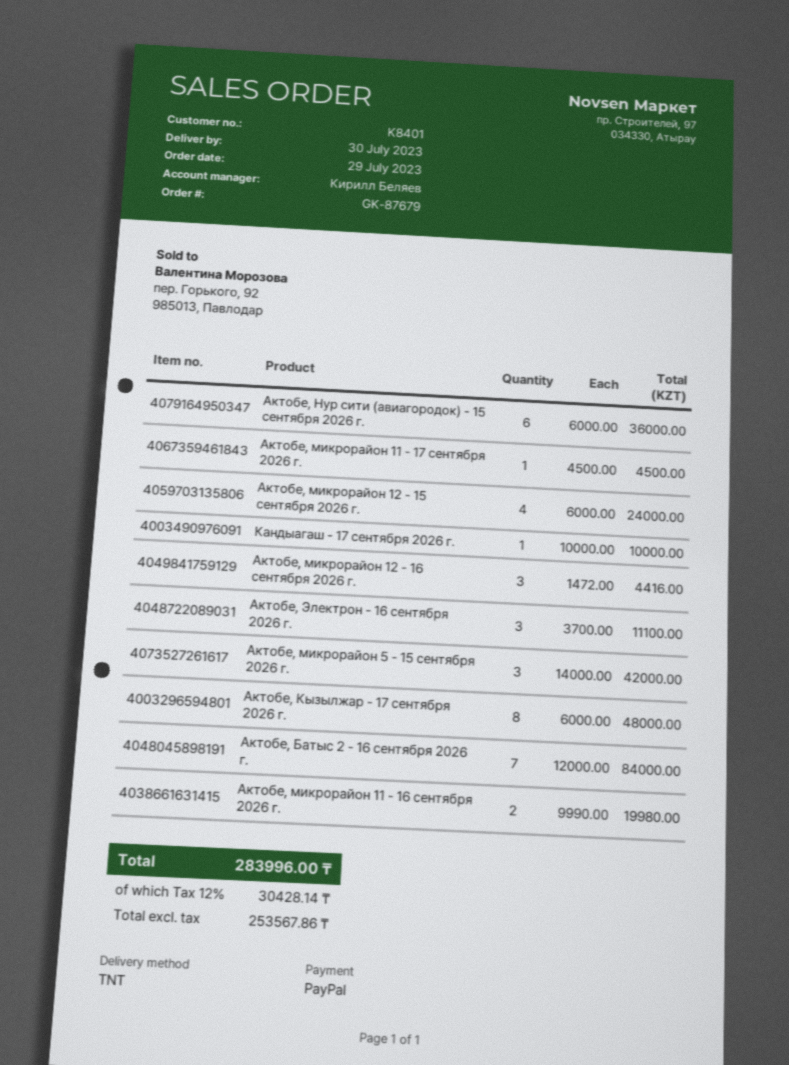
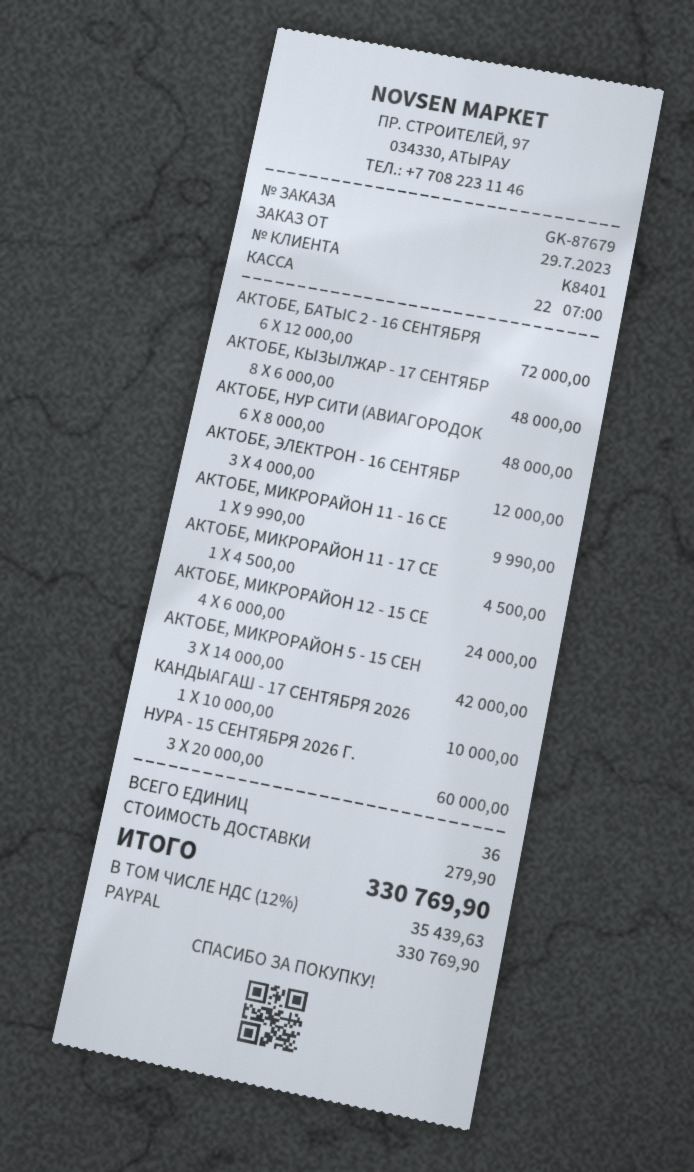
Актобе, Нур сити (авиагородок) - 15 сентября 2026 г.: 6 x 6000.00 = 36000.00 -> 6 x 8000.00 = 48000.00
Актобе, микрорайон 12 - 16 сентября 2026 г.: 3 x 1472.00 = 4416.00 -> none
Актобе, Электрон - 16 сентября 2026 г.: 3 x 3700.00 = 11100.00 -> 3 x 4000.00 = 12000.00
Актобе, Батыс 2 - 16 сентября 2026 г.: 7 x 12000.00 = 84000.00 -> 6 x 12000.00 = 72000.00
Актобе, микрорайон 11 - 16 сентября 2026 г.: 2 x 9990.00 = 19980.00 -> 1 x 9990.00 = 9990.00
НУРА - 15 СЕНТЯБРЯ 2026 Г.: none -> 3 x 20000.00 = 60000.00
shipping: none -> 279.90
tax: 12% = 30428.14 -> 12% = 35439.63
total: 283996.00 -> 330769.90

